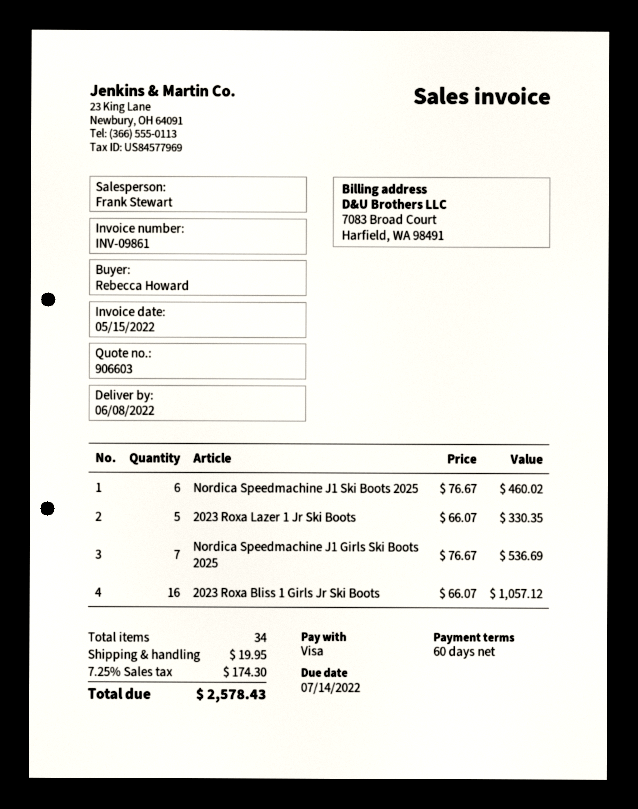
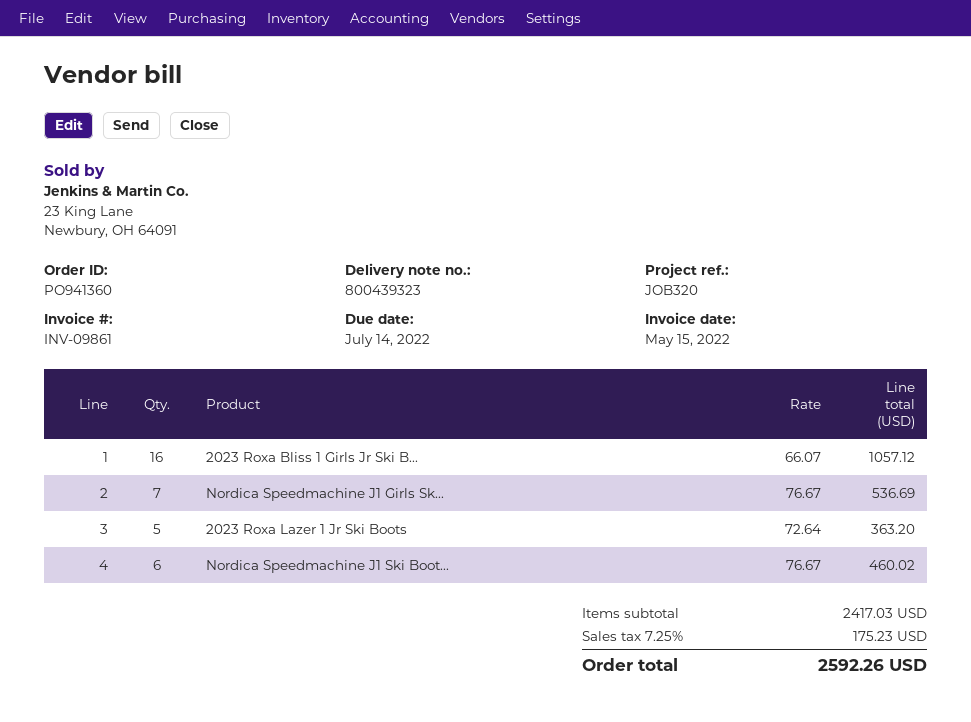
2023 Roxa Lazer 1 Jr Ski Boots: 5 x 66.07 = 330.35 -> 5 x 72.64 = 363.20
shipping: 19.95 -> none
tax: 7.25% = 174.30 -> 7.25% = 175.23
total: 2578.43 -> 2592.26

